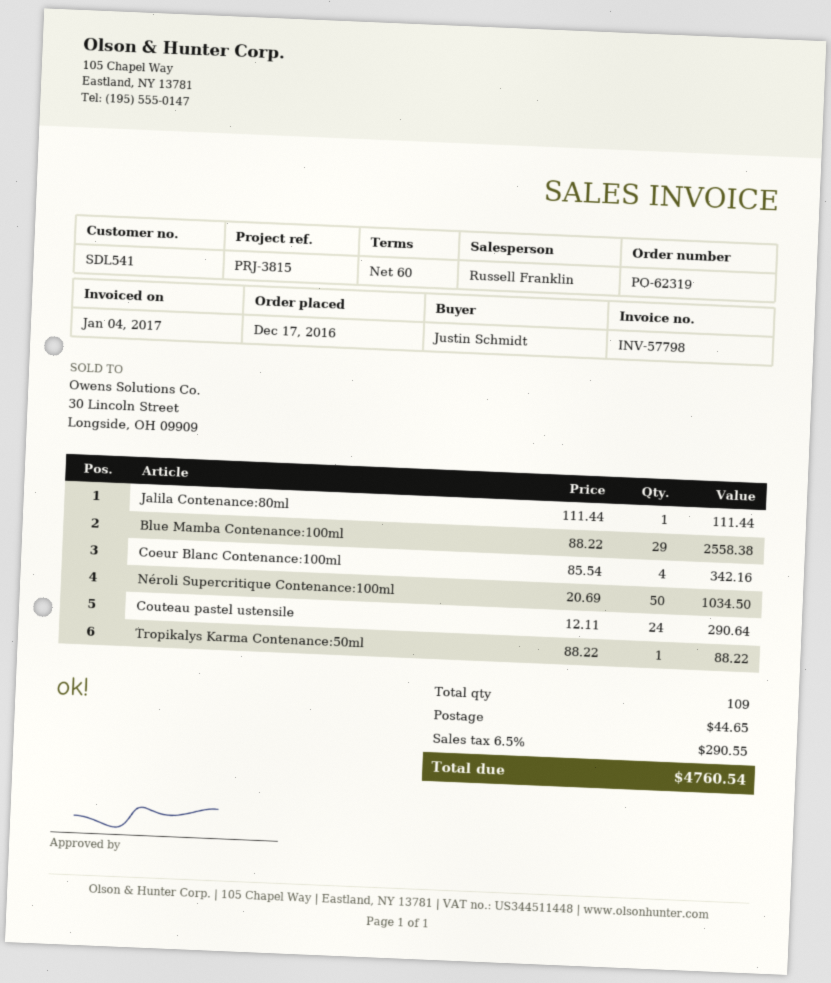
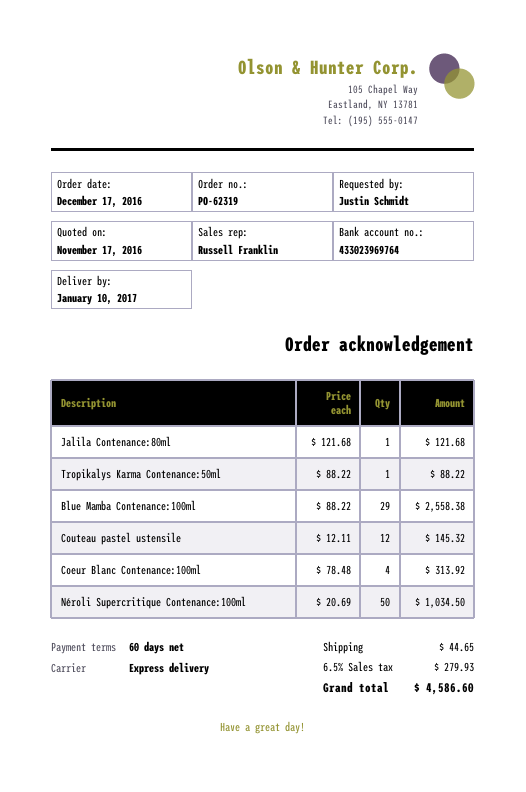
Jalila Contenance:80ml: 1 x 111.44 = 111.44 -> 1 x 121.68 = 121.68
Coeur Blanc Contenance:100ml: 4 x 85.54 = 342.16 -> 4 x 78.48 = 313.92
Couteau pastel ustensile: 24 x 12.11 = 290.64 -> 12 x 12.11 = 145.32
tax: 6.5% = 290.55 -> 6.5% = 279.93
total: 4760.54 -> 4586.60

